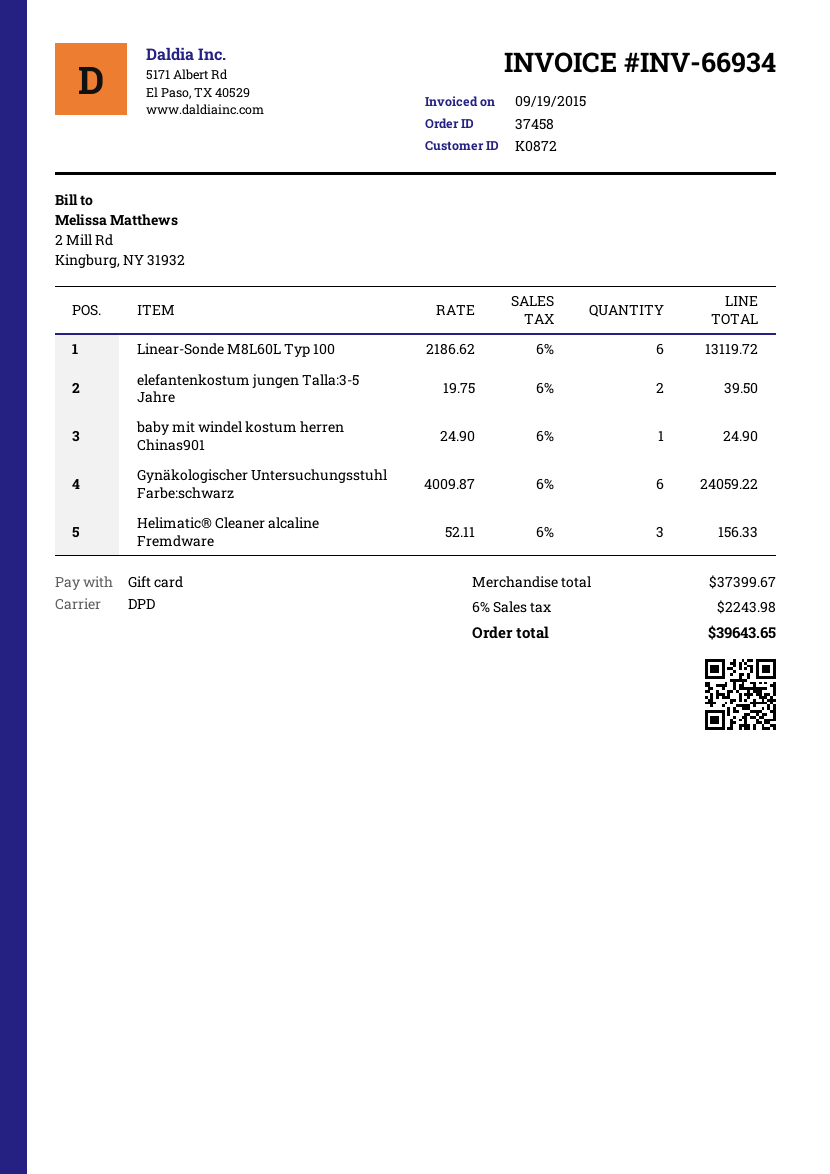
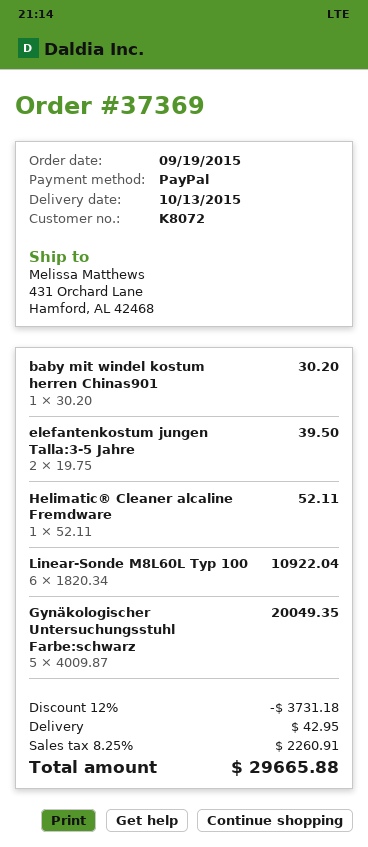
order number: 37458 -> 37369
customer number: K0872 -> K8072
payment method: gift card -> PayPal
Linear-Sonde M8L60L Typ 100: 6 x 2186.62 = 13119.72 -> 6 x 1820.34 = 10922.04
baby mit windel kostum herren Chinas901: 1 x 24.90 = 24.90 -> 1 x 30.20 = 30.20
Gynäkologischer Untersuchungsstuhl Farbe:schwarz: 6 x 4009.87 = 24059.22 -> 5 x 4009.87 = 20049.35
Helimatic® Cleaner alcaline Fremdware: 3 x 52.11 = 156.33 -> 1 x 52.11 = 52.11
discount: none -> 12% = 3731.18
shipping: none -> 42.95
tax: 6% = 2243.98 -> 8.25% = 2260.91
total: 39643.65 -> 29665.88

